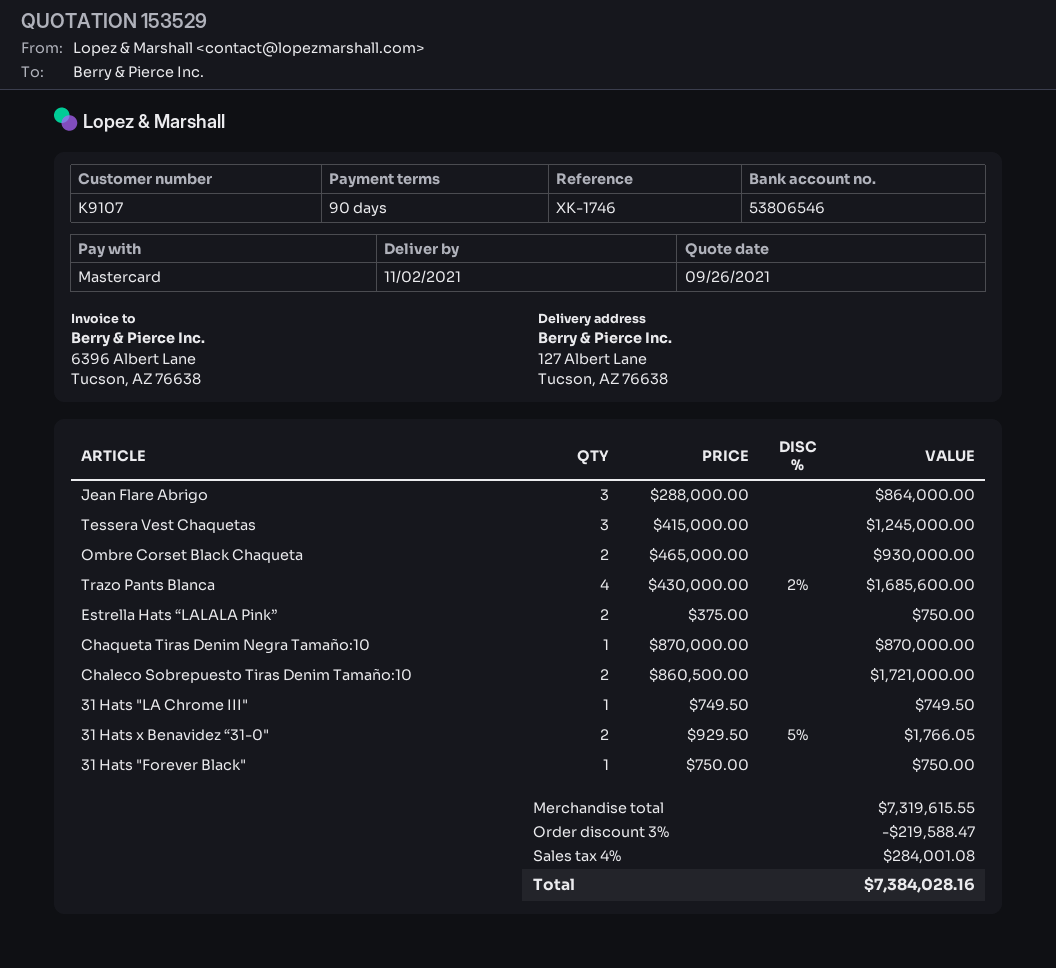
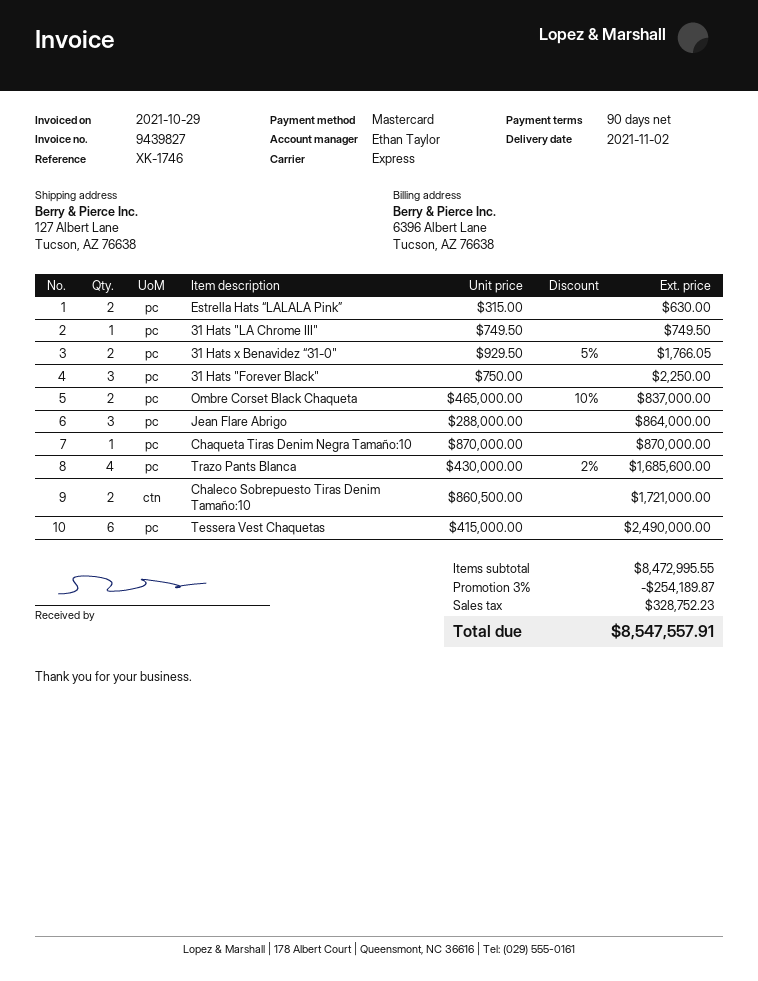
Tessera Vest Chaquetas: 3 x 415000.00 = 1245000.00 -> 6 x 415000.00 = 2490000.00
Ombre Corset Black Chaqueta: 2 x 465000.00 = 930000.00 -> 2 x 465000.00 - 10% = 837000.00
Estrella Hats “LALALA Pink”: 2 x 375.00 = 750.00 -> 2 x 315.00 = 630.00
31 Hats "Forever Black": 1 x 750.00 = 750.00 -> 3 x 750.00 = 2250.00
subtotal: 7319615.55 -> 8472995.55
discount: 3% = 219588.47 -> 3% = 254189.87
tax: 284001.08 -> 328752.23
total: 7384028.16 -> 8547557.91

